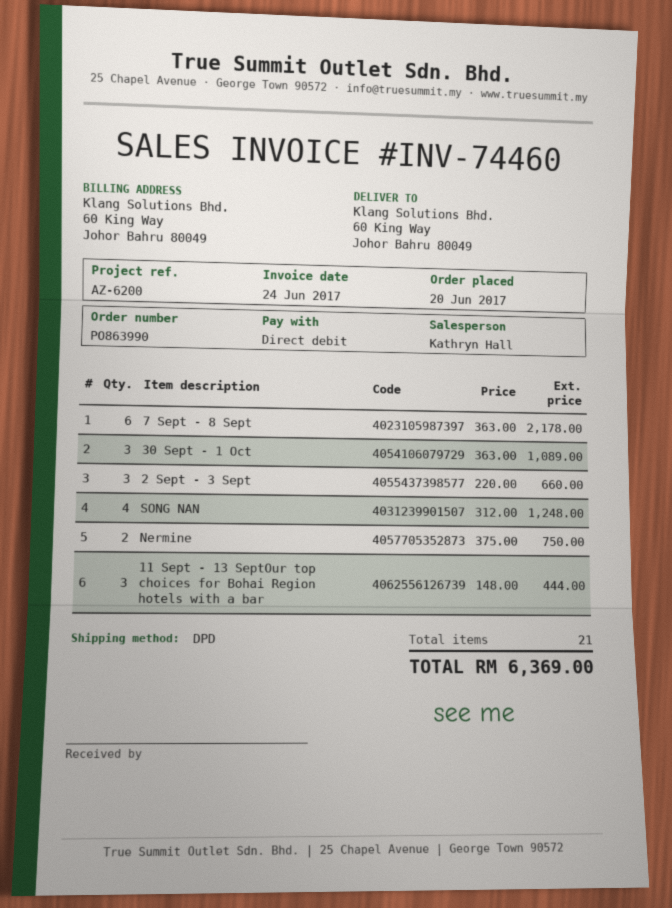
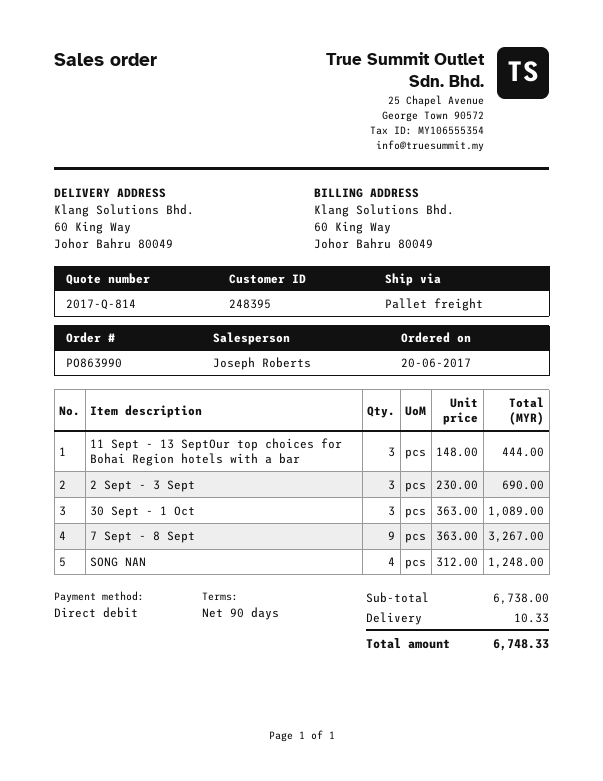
sales rep: Kathryn Hall -> Joseph Roberts
shipping method: DPD -> pallet freight
7 Sept - 8 Sept: 6 x 363.00 = 2178.00 -> 9 x 363.00 = 3267.00
2 Sept - 3 Sept: 3 x 220.00 = 660.00 -> 3 x 230.00 = 690.00
Nermine: 2 x 375.00 = 750.00 -> none
shipping: none -> 10.33
total: 6369.00 -> 6748.33

